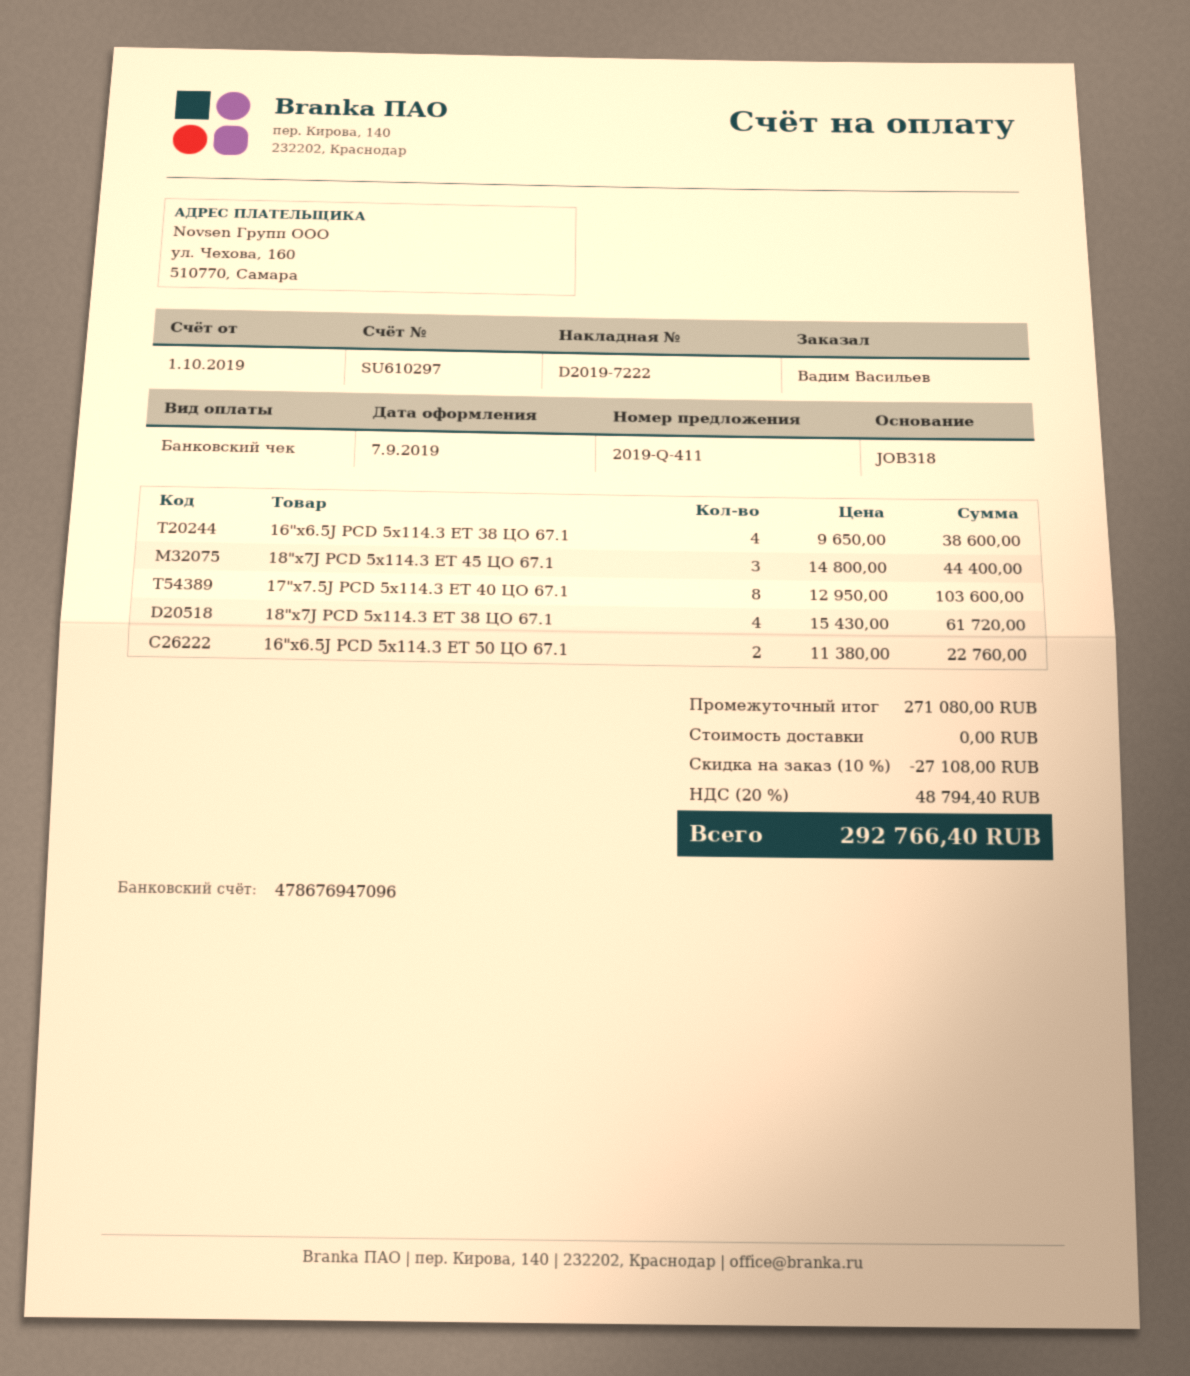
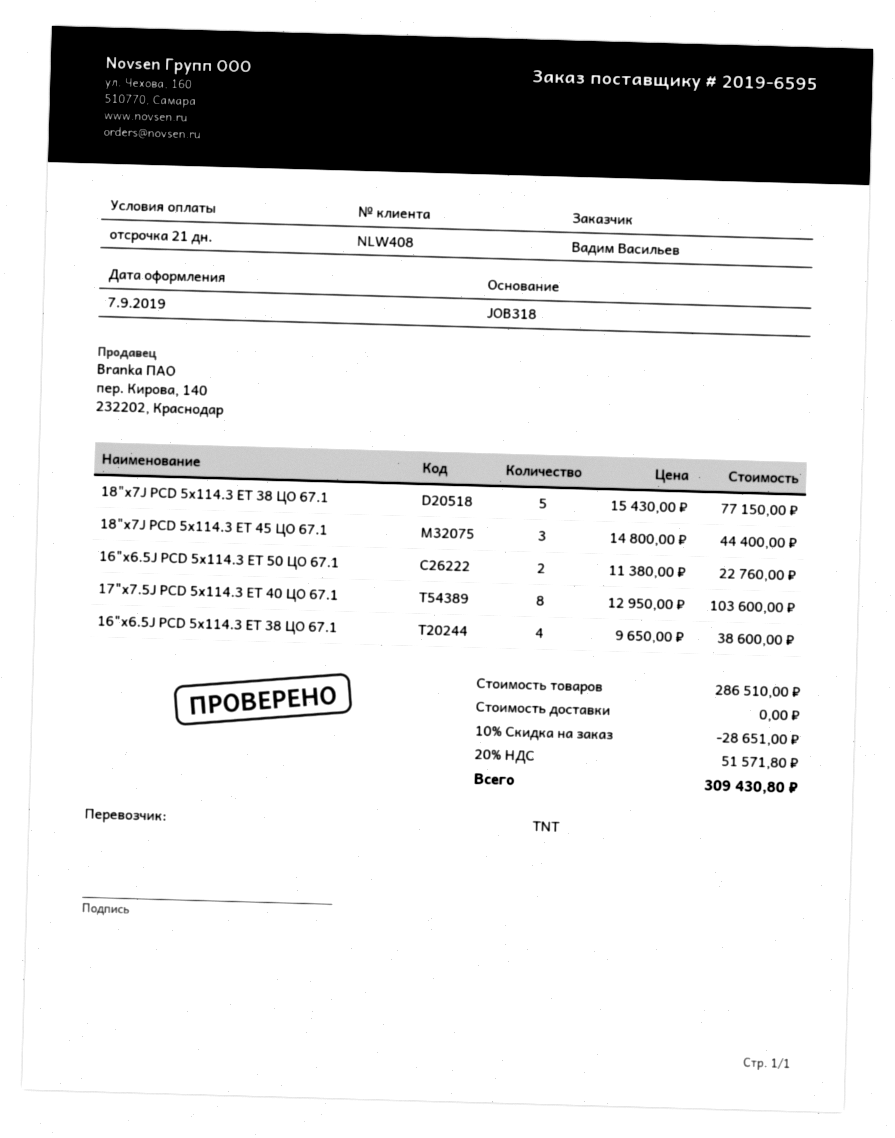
18"x7J PCD 5x114.3 ЕТ 38 ЦО 67.1: 4 x 15430.00 = 61720.00 -> 5 x 15430.00 = 77150.00
subtotal: 271080.00 -> 286510.00
discount: 10% = 27108.00 -> 10% = 28651.00
tax: 20% = 48794.40 -> 20% = 51571.80
total: 292766.40 -> 309430.80

